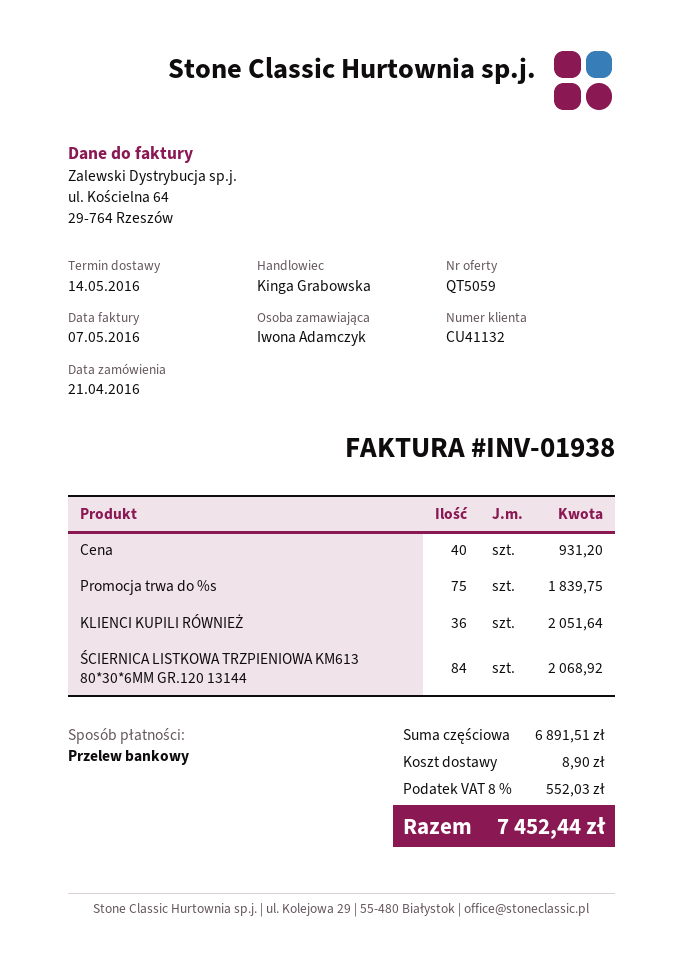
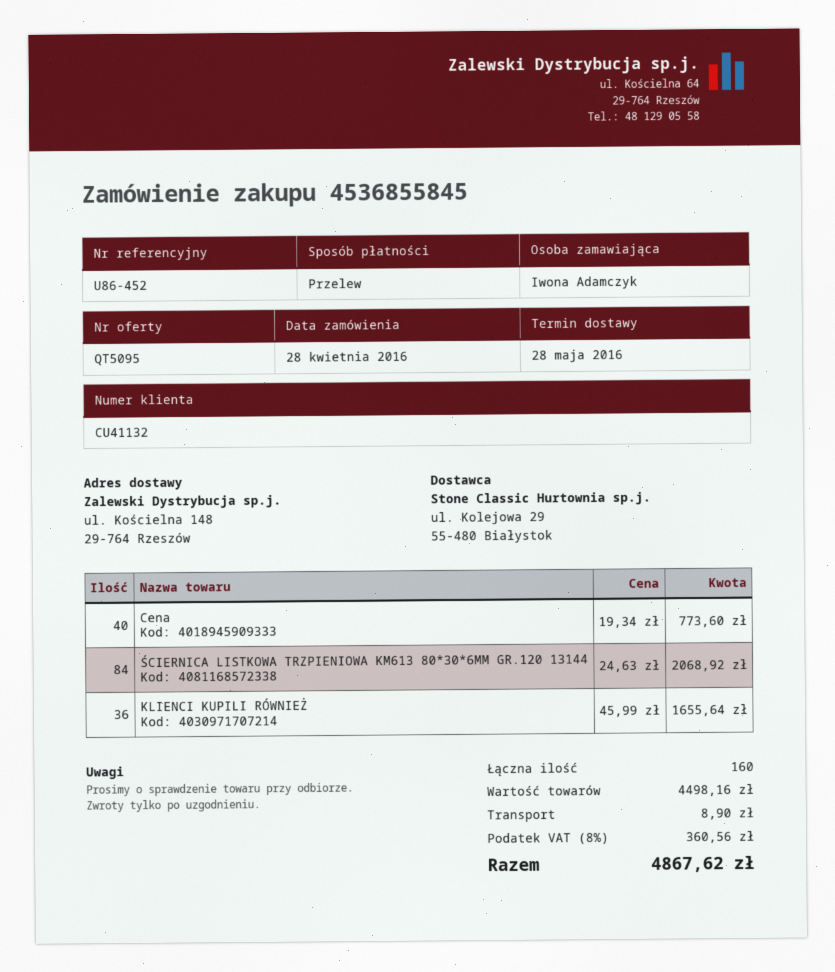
quote number: QT5059 -> QT5095
order date: 2016-04-21 -> 2016-04-28
delivery date: 2016-05-14 -> 2016-05-28
Cena: 40 for 931.20 -> 40 for 773.60
Promocja trwa do %s: 75 for 1839.75 -> none
KLIENCI KUPILI RÓWNIEŻ: 36 for 2051.64 -> 36 for 1655.64
subtotal: 6891.51 -> 4498.16
tax: 8% = 552.03 -> 8% = 360.56
total: 7452.44 -> 4867.62

